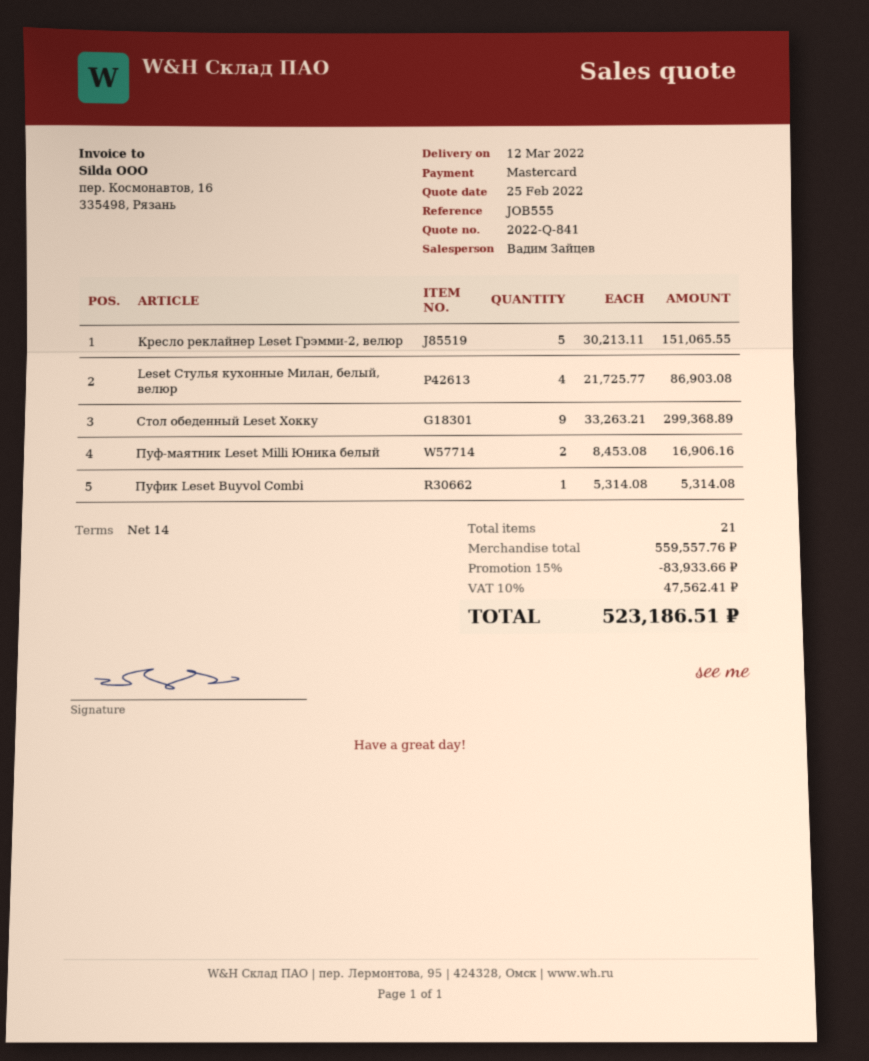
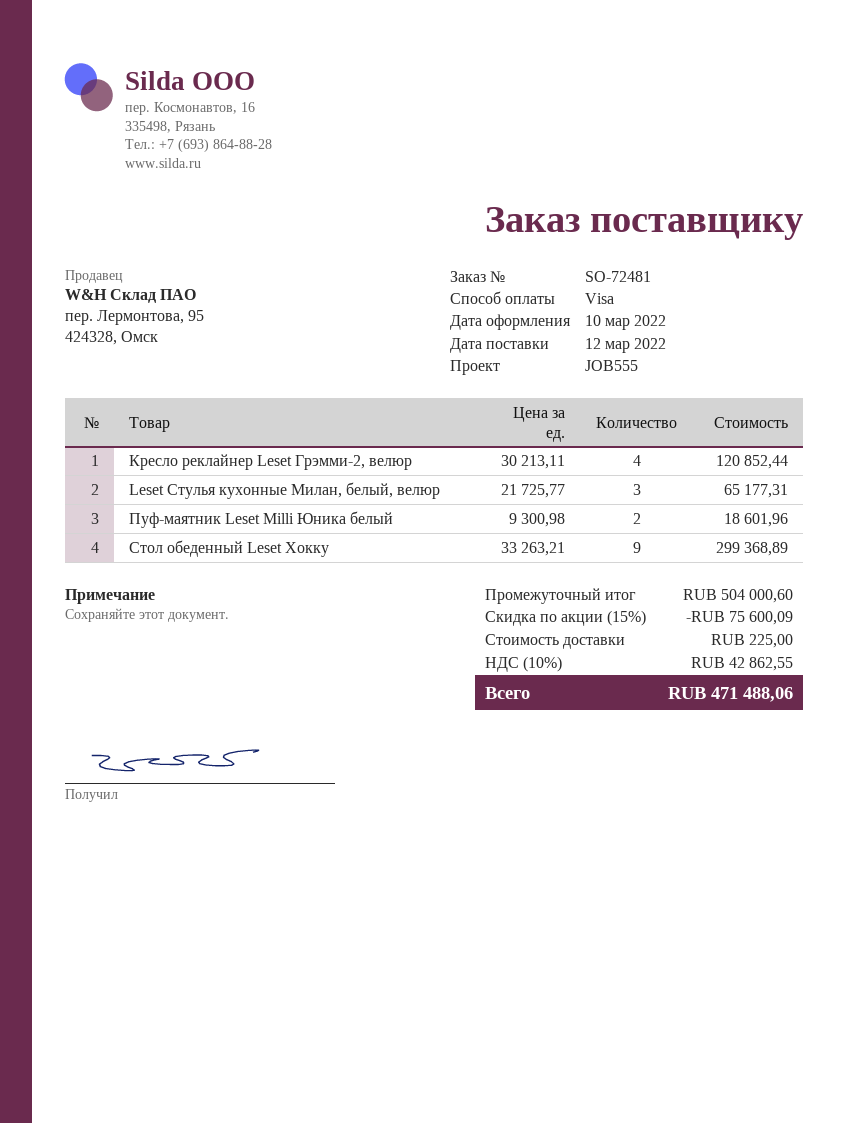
payment method: Mastercard -> Visa
Кресло реклайнер Leset Грэмми-2, велюр: 5 x 30213.11 = 151065.55 -> 4 x 30213.11 = 120852.44
Leset Стулья кухонные Милан, белый, велюр: 4 x 21725.77 = 86903.08 -> 3 x 21725.77 = 65177.31
Пуф-маятник Leset Milli Юника белый: 2 x 8453.08 = 16906.16 -> 2 x 9300.98 = 18601.96
Пуфик Leset Buyvol Combi: 1 x 5314.08 = 5314.08 -> none
subtotal: 559557.76 -> 504000.60
discount: 15% = 83933.66 -> 15% = 75600.09
shipping: none -> 225.00
tax: 10% = 47562.41 -> 10% = 42862.55
total: 523186.51 -> 471488.06

